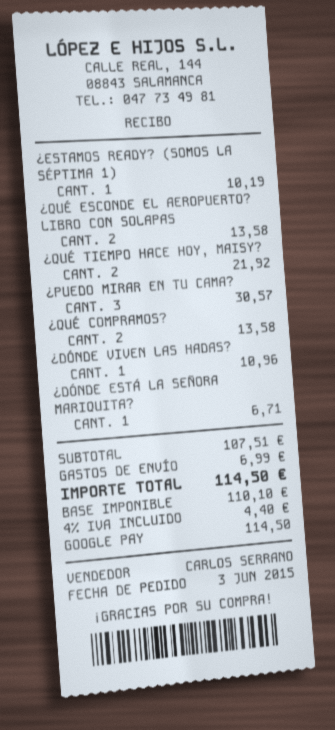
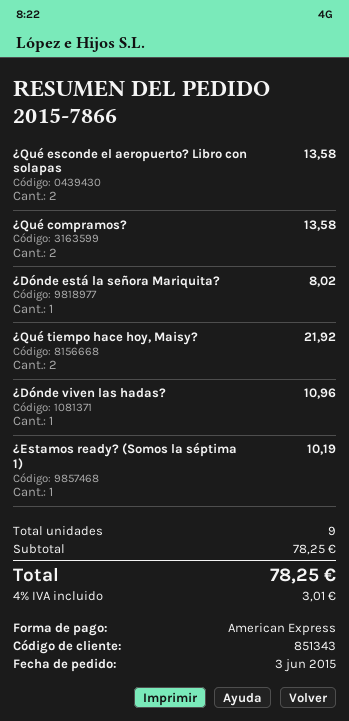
payment method: Google Pay -> American Express
¿PUEDO MIRAR EN TU CAMA?: 3 for 30.57 -> none
¿DÓNDE ESTÁ LA SEÑORA MARIQUITA?: 1 for 6.71 -> 1 for 8.02
subtotal: 107.51 -> 78.25
shipping: 6.99 -> none
tax: 4% = 4.40 -> 4% = 3.01
total: 114.50 -> 78.25

